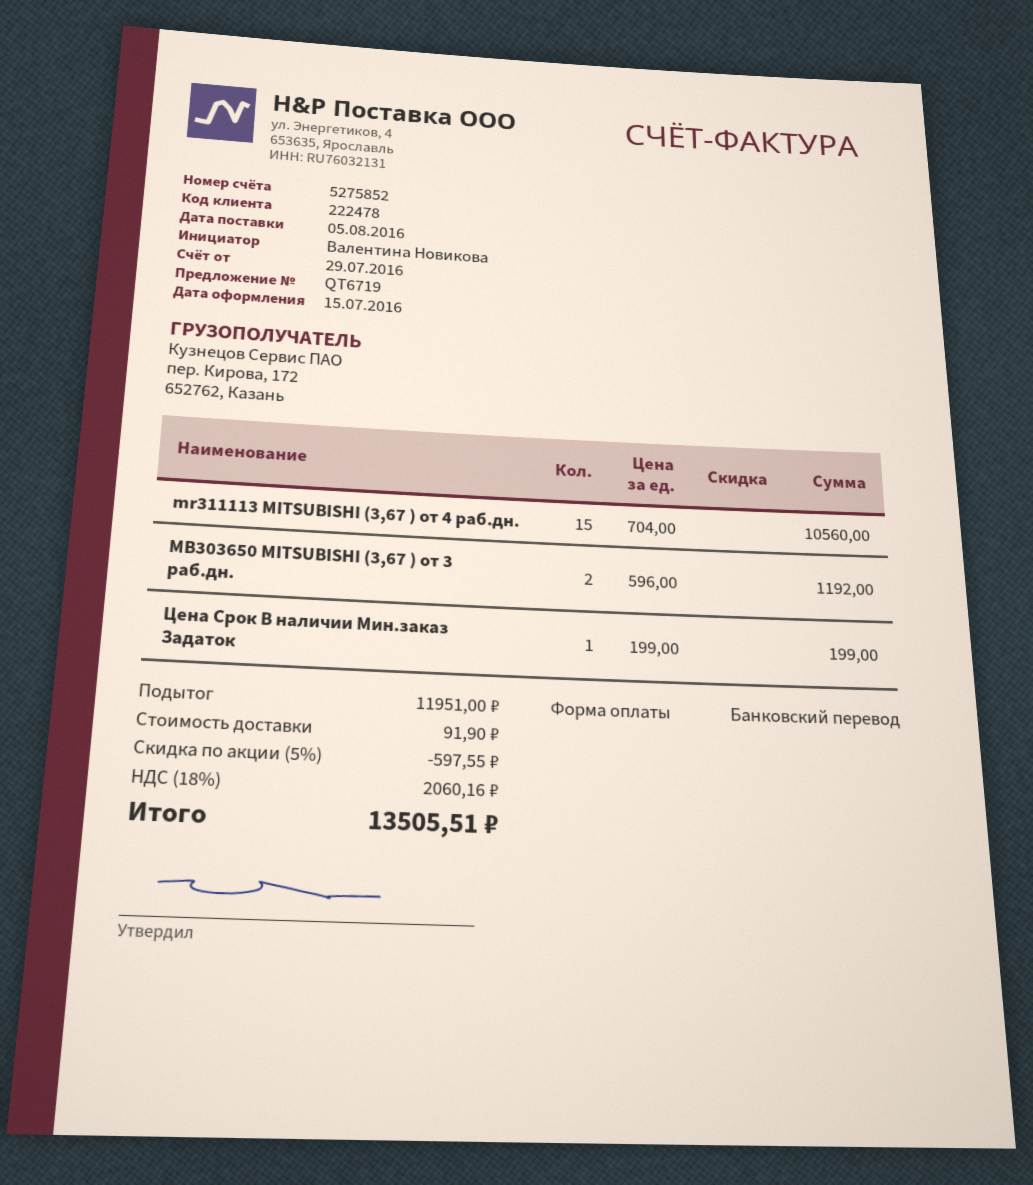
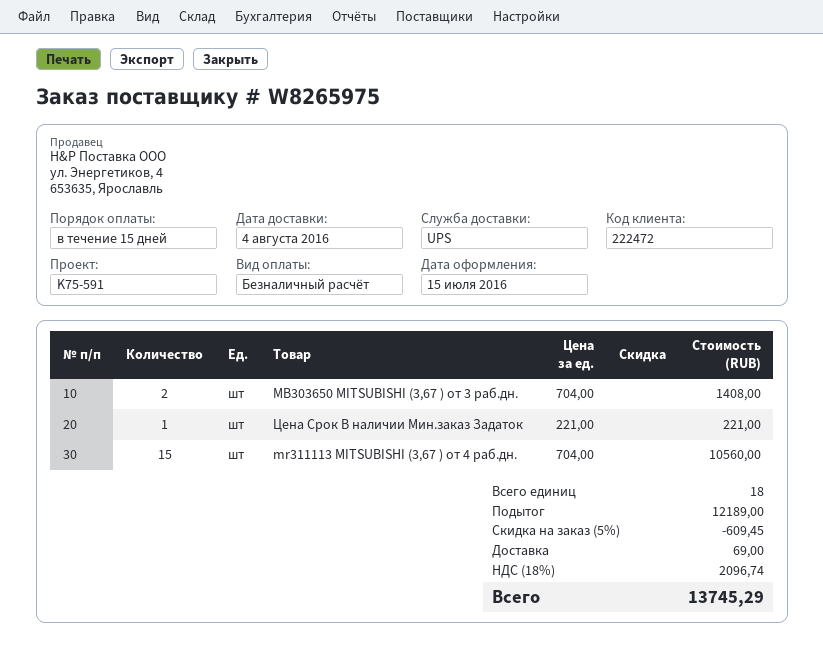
delivery date: 2016-08-05 -> 2016-08-04
customer number: 222478 -> 222472
MB303650 MITSUBISHI (3,67 ) от 3 раб.дн.: 2 x 596.00 = 1192.00 -> 2 x 704.00 = 1408.00
Цена Срок В наличии Мин.заказ Задаток: 1 x 199.00 = 199.00 -> 1 x 221.00 = 221.00
subtotal: 11951.00 -> 12189.00
discount: 5% = 597.55 -> 5% = 609.45
shipping: 91.90 -> 69.00
tax: 18% = 2060.16 -> 18% = 2096.74
total: 13505.51 -> 13745.29

